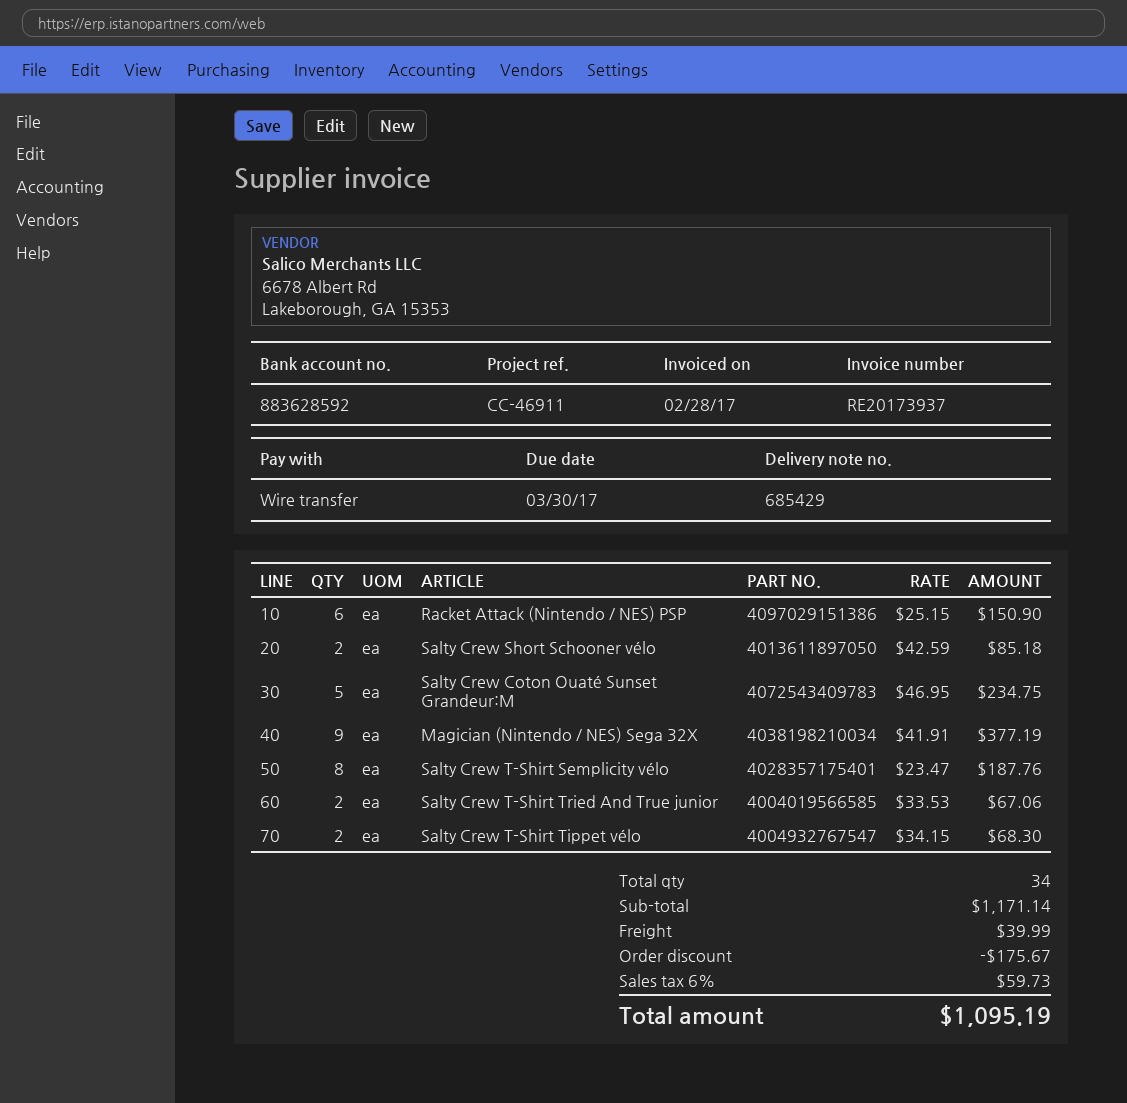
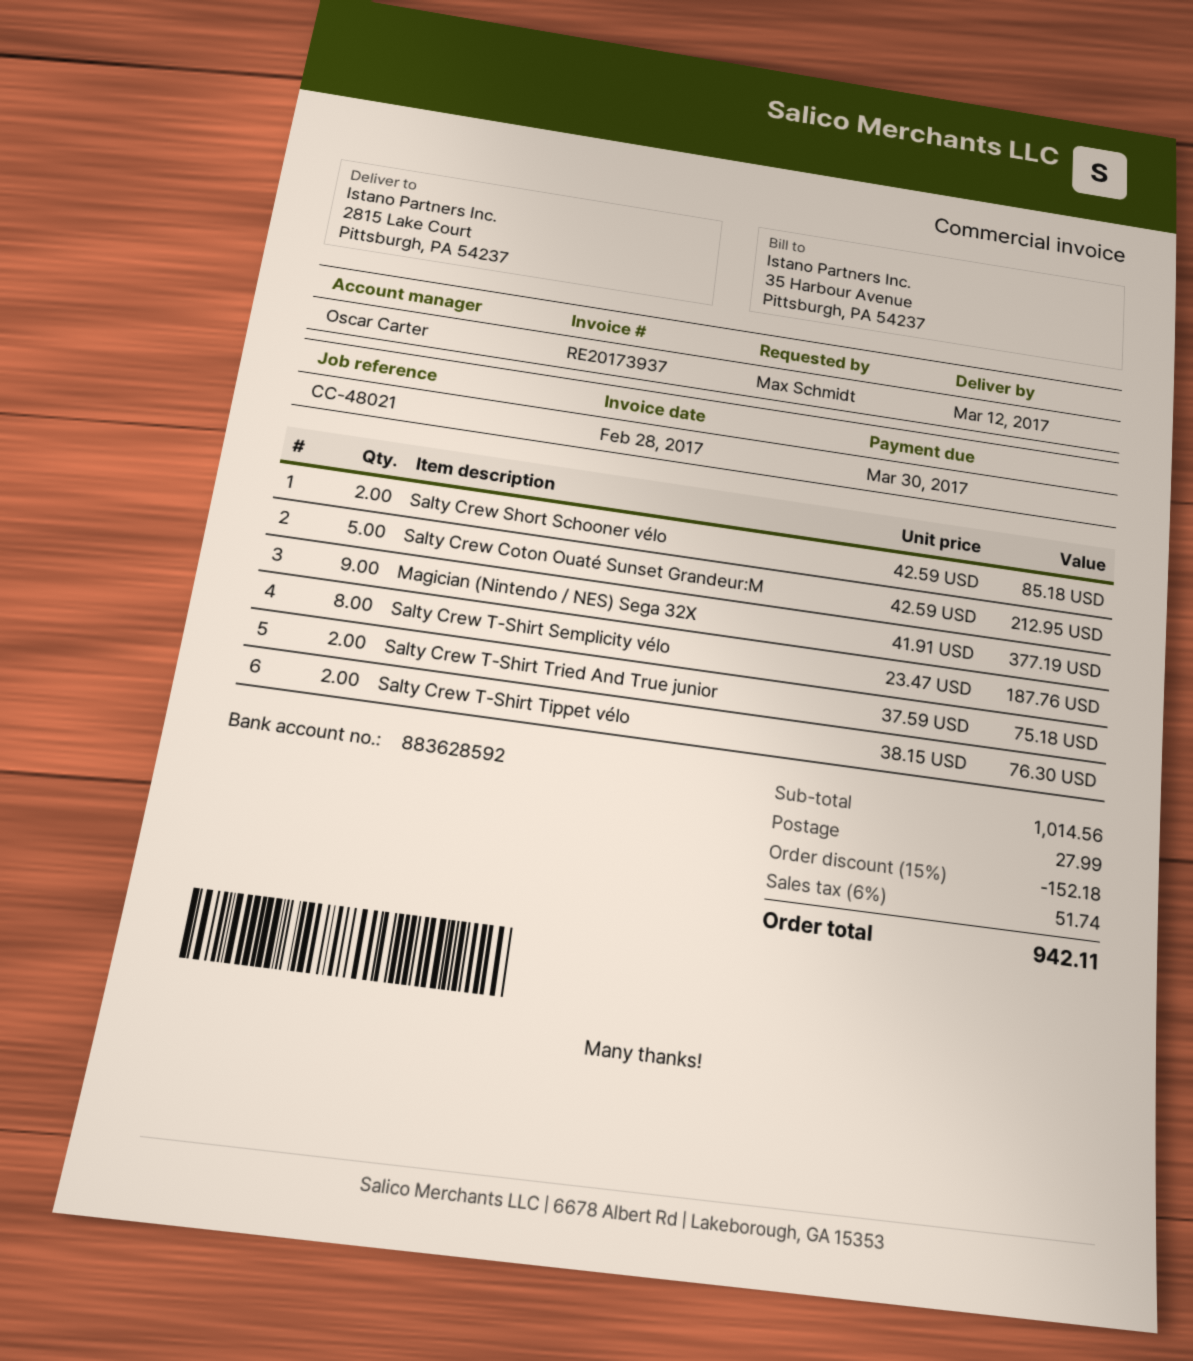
reference: CC-46911 -> CC-48021
Racket Attack (Nintendo / NES) PSP: 6 x 25.15 = 150.90 -> none
Salty Crew Coton Ouaté Sunset Grandeur:M: 5 x 46.95 = 234.75 -> 5 x 42.59 = 212.95
Salty Crew T-Shirt Tried And True junior: 2 x 33.53 = 67.06 -> 2 x 37.59 = 75.18
Salty Crew T-Shirt Tippet vélo: 2 x 34.15 = 68.30 -> 2 x 38.15 = 76.30
subtotal: 1171.14 -> 1014.56
discount: 175.67 -> 152.18
shipping: 39.99 -> 27.99
tax: 6% = 59.73 -> 6% = 51.74
total: 1095.19 -> 942.11

